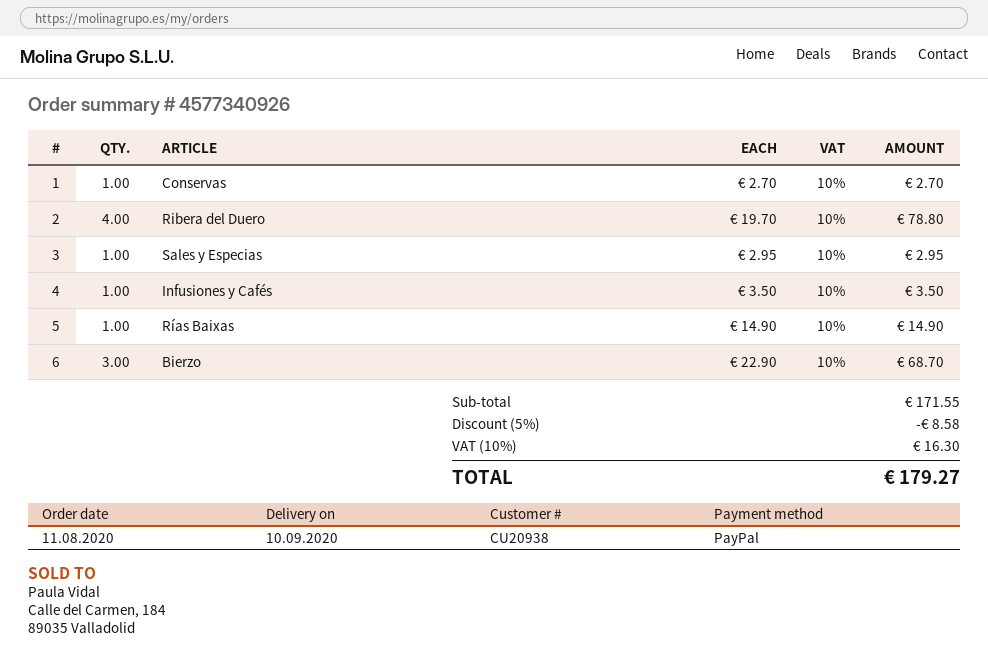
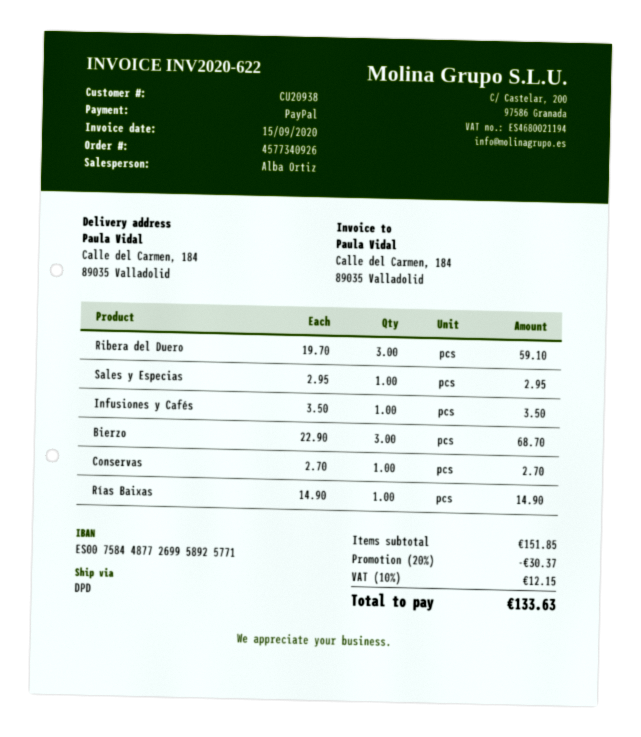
Ribera del Duero: 4 x 19.70 = 78.80 -> 3 x 19.70 = 59.10
subtotal: 171.55 -> 151.85
discount: 5% = 8.58 -> 20% = 30.37
tax: 10% = 16.30 -> 10% = 12.15
total: 179.27 -> 133.63

